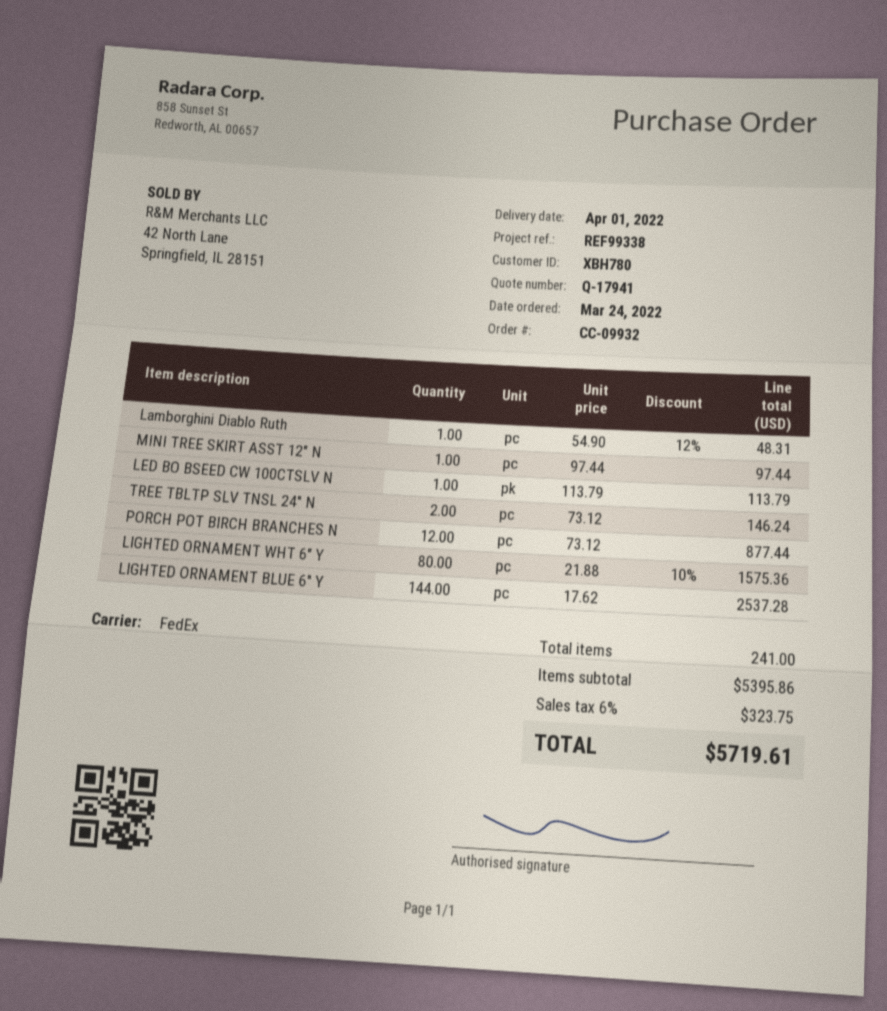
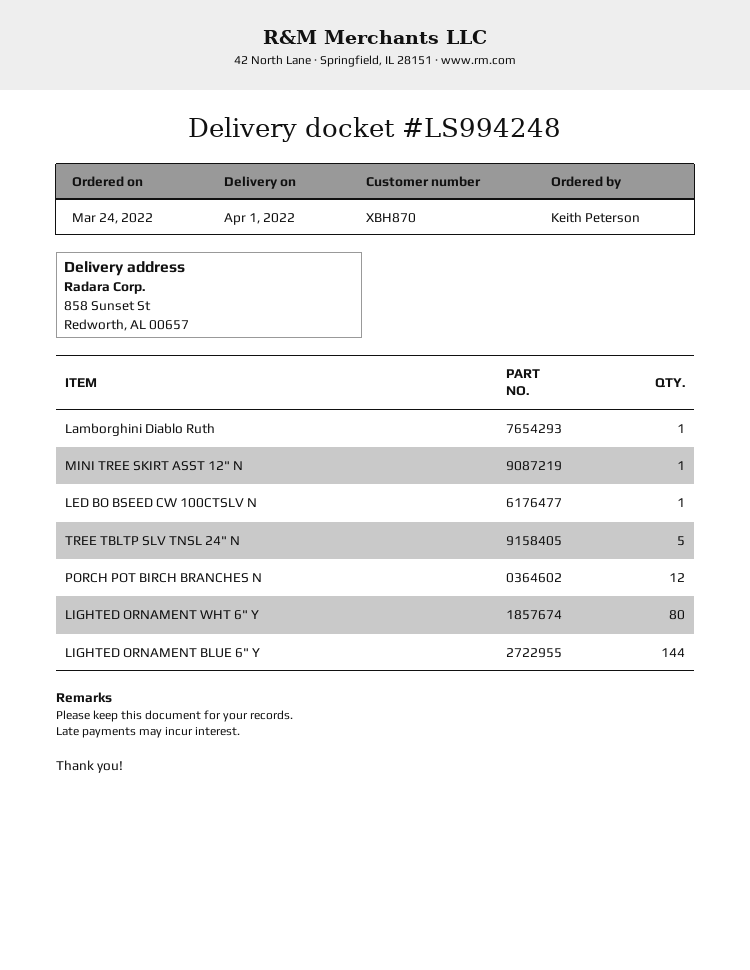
customer number: XBH780 -> XBH870
TREE TBLTP SLV TNSL 24" N: 2 -> 5

